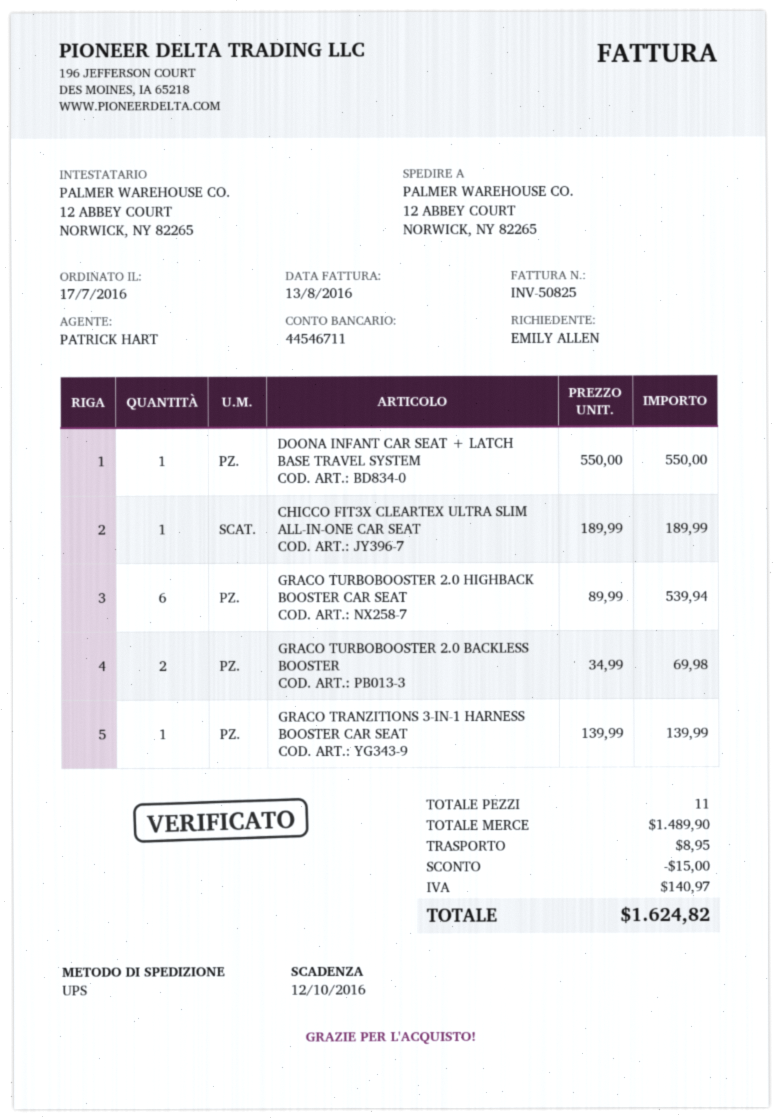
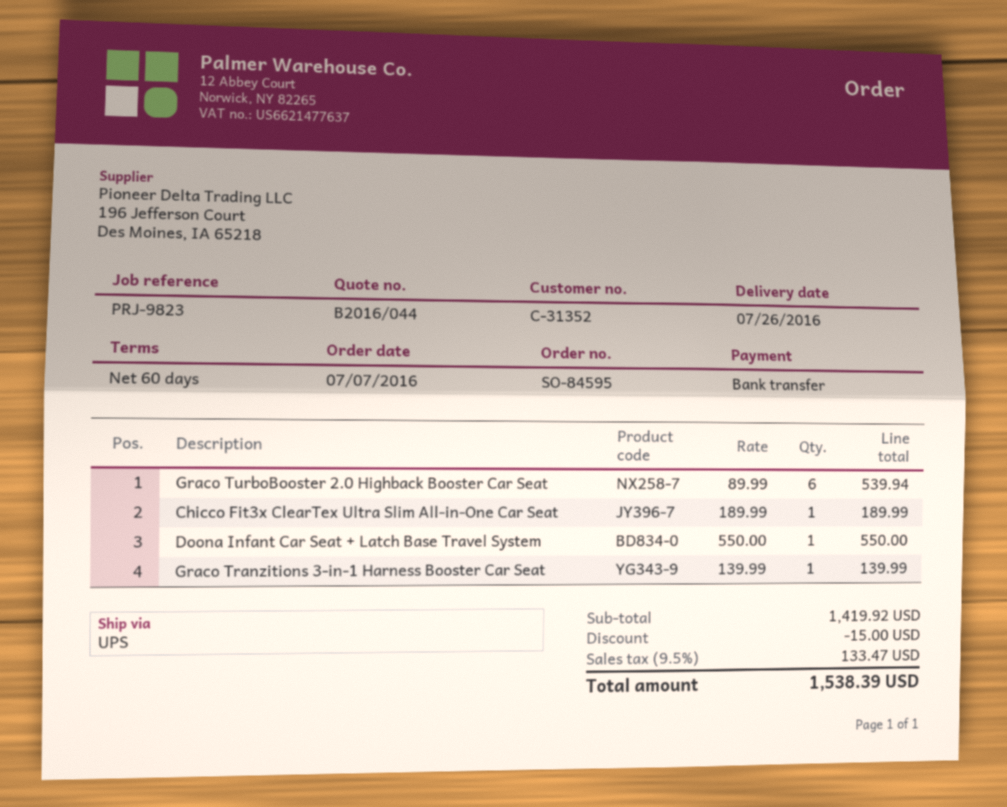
order date: 2016-07-17 -> 2016-07-07
GRACO TURBOBOOSTER 2.0 BACKLESS BOOSTER: 2 x 34.99 = 69.98 -> none
subtotal: 1489.90 -> 1419.92
shipping: 8.95 -> none
tax: 140.97 -> 133.47
total: 1624.82 -> 1538.39

